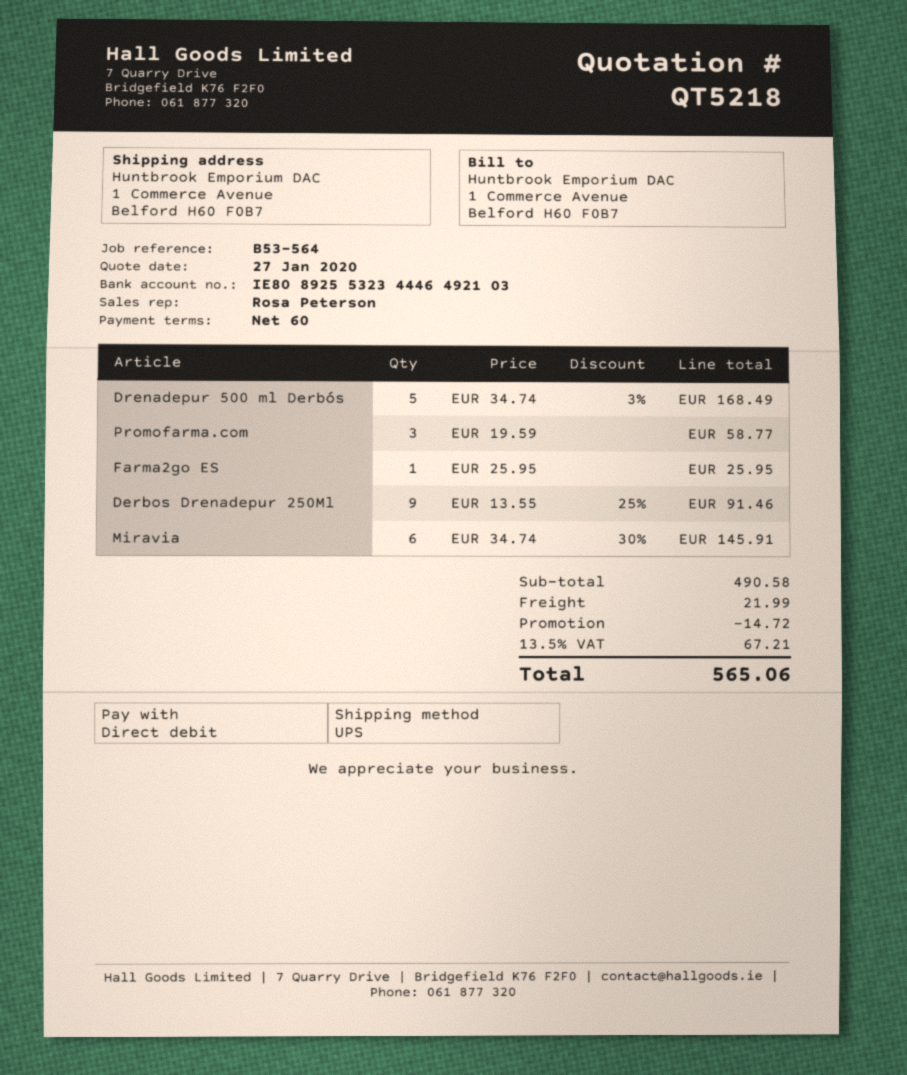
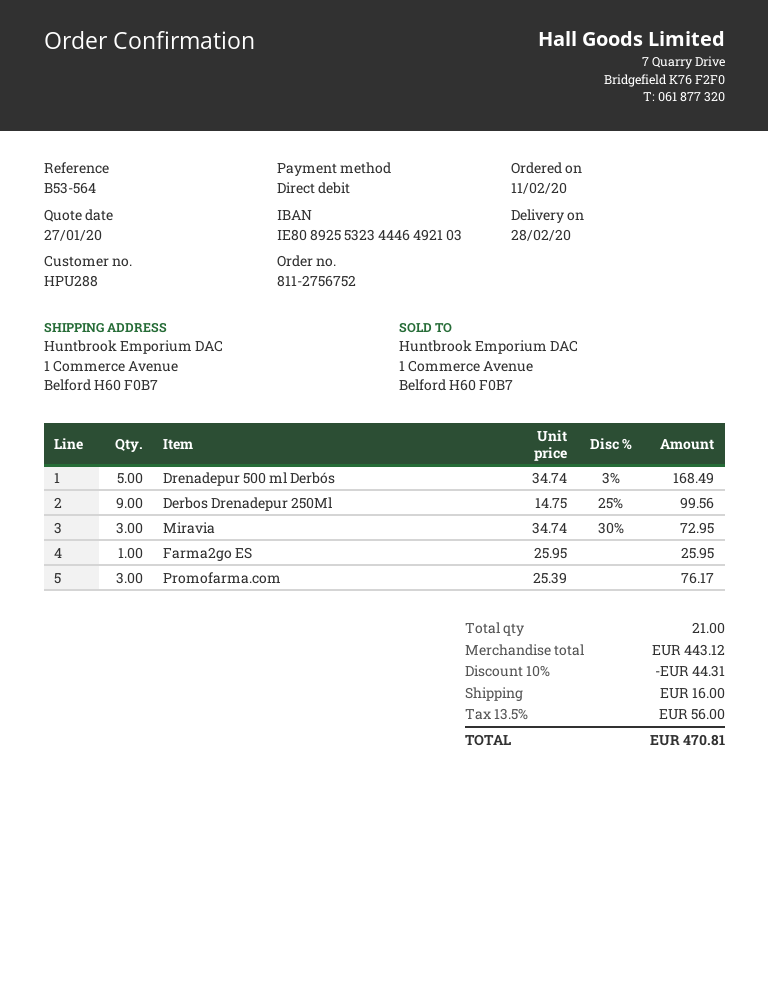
Promofarma.com: 3 x 19.59 = 58.77 -> 3 x 25.39 = 76.17
Derbos Drenadepur 250Ml: 9 x 13.55 - 25% = 91.46 -> 9 x 14.75 - 25% = 99.56
Miravia: 6 x 34.74 - 30% = 145.91 -> 3 x 34.74 - 30% = 72.95
subtotal: 490.58 -> 443.12
discount: 14.72 -> 44.31
shipping: 21.99 -> 16.00
tax: 13.5% = 67.21 -> 13.5% = 56.00
total: 565.06 -> 470.81

